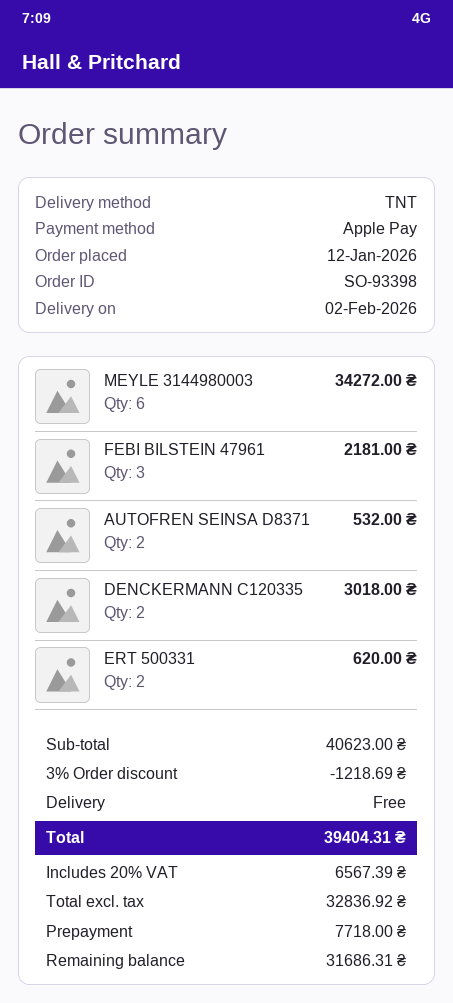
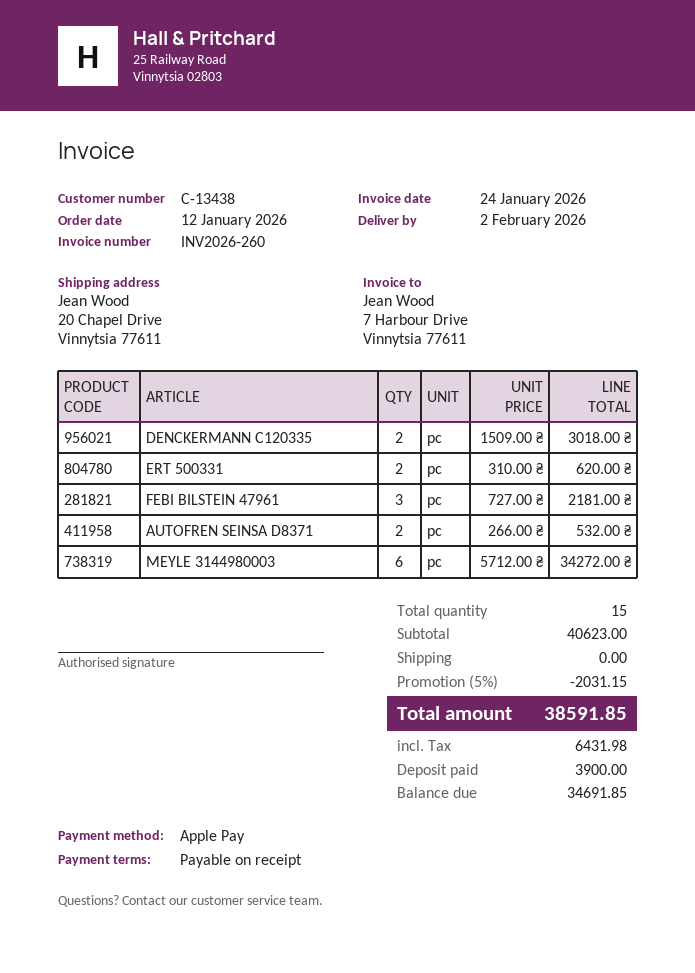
discount: 3% = 1218.69 -> 5% = 2031.15
tax: 6567.39 -> 6431.98
total: 39404.31 -> 38591.85
deposit: 7718.00 -> 3900.00
balance: 31686.31 -> 34691.85

